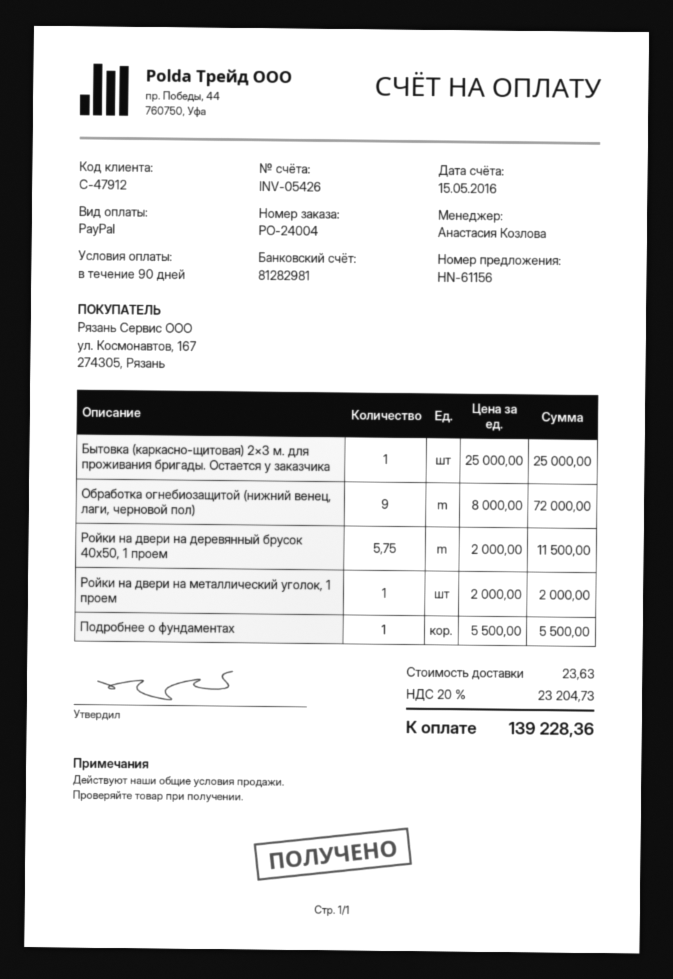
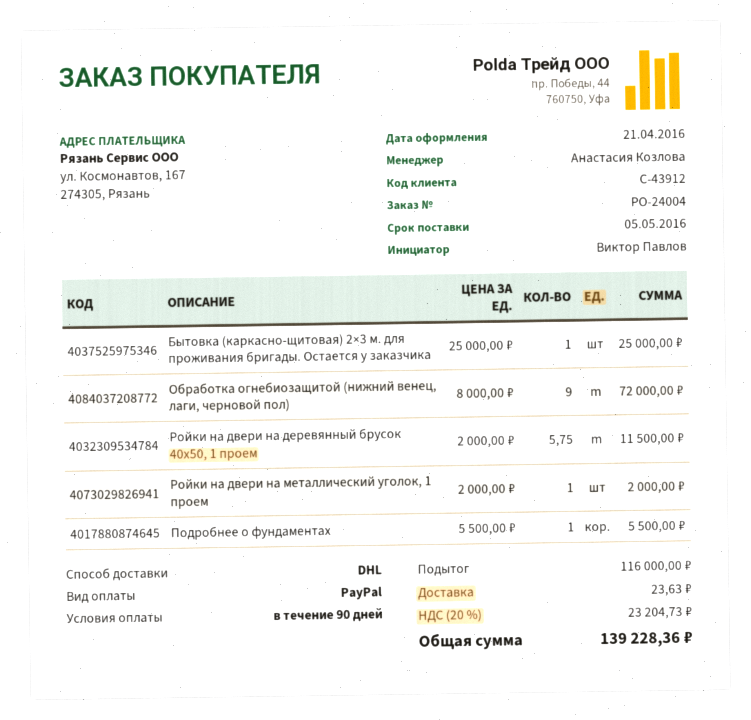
customer number: C-47912 -> C-43912

